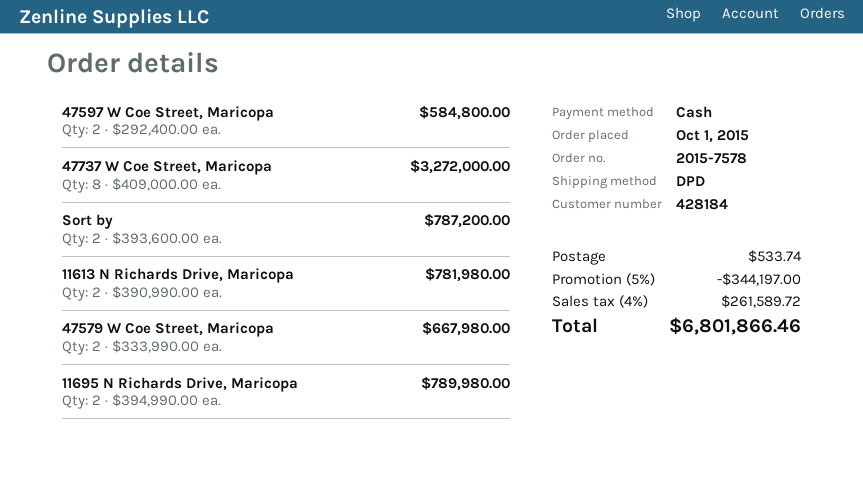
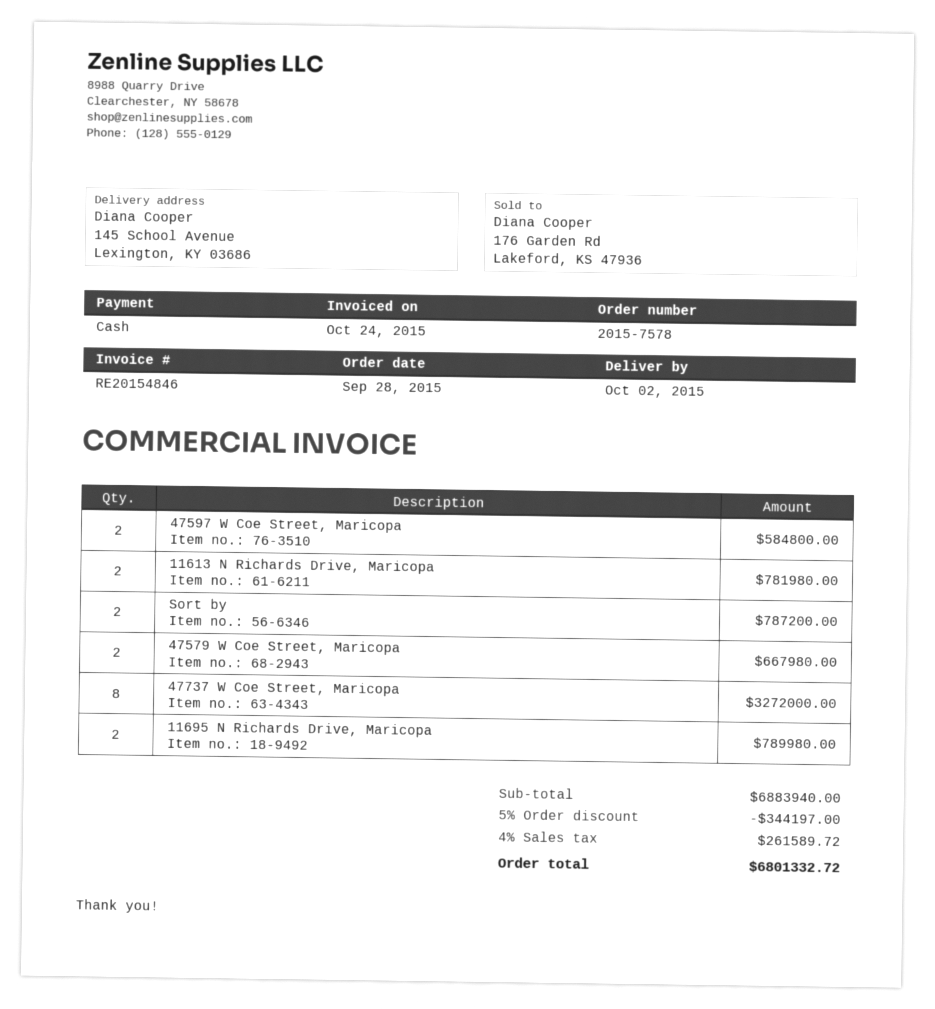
order date: 2015-10-01 -> 2015-09-28
shipping: 533.74 -> none
total: 6801866.46 -> 6801332.72

